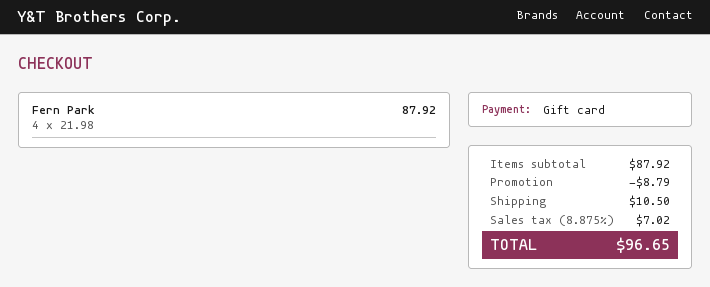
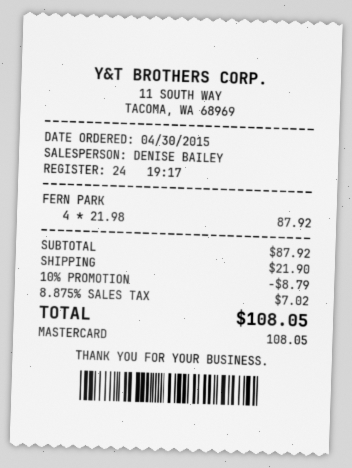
payment method: gift card -> Mastercard
shipping: 10.50 -> 21.90
total: 96.65 -> 108.05

